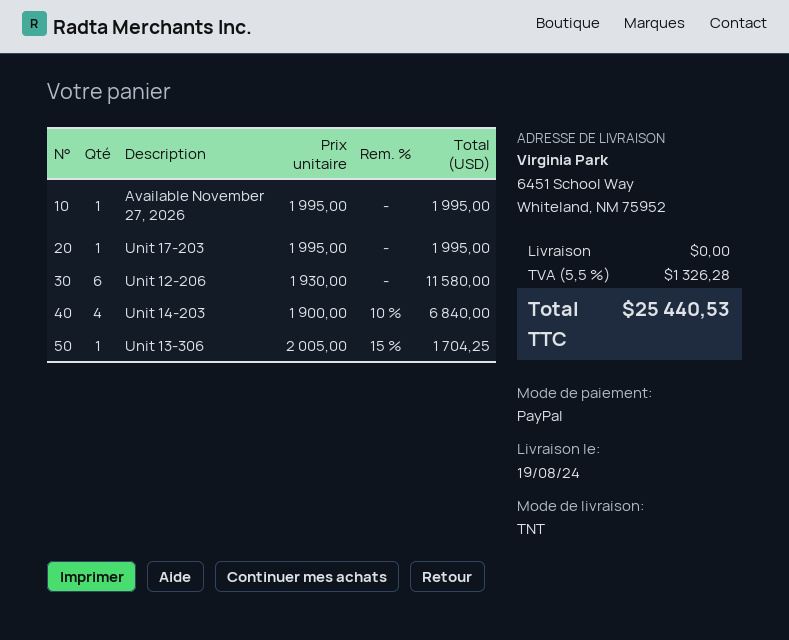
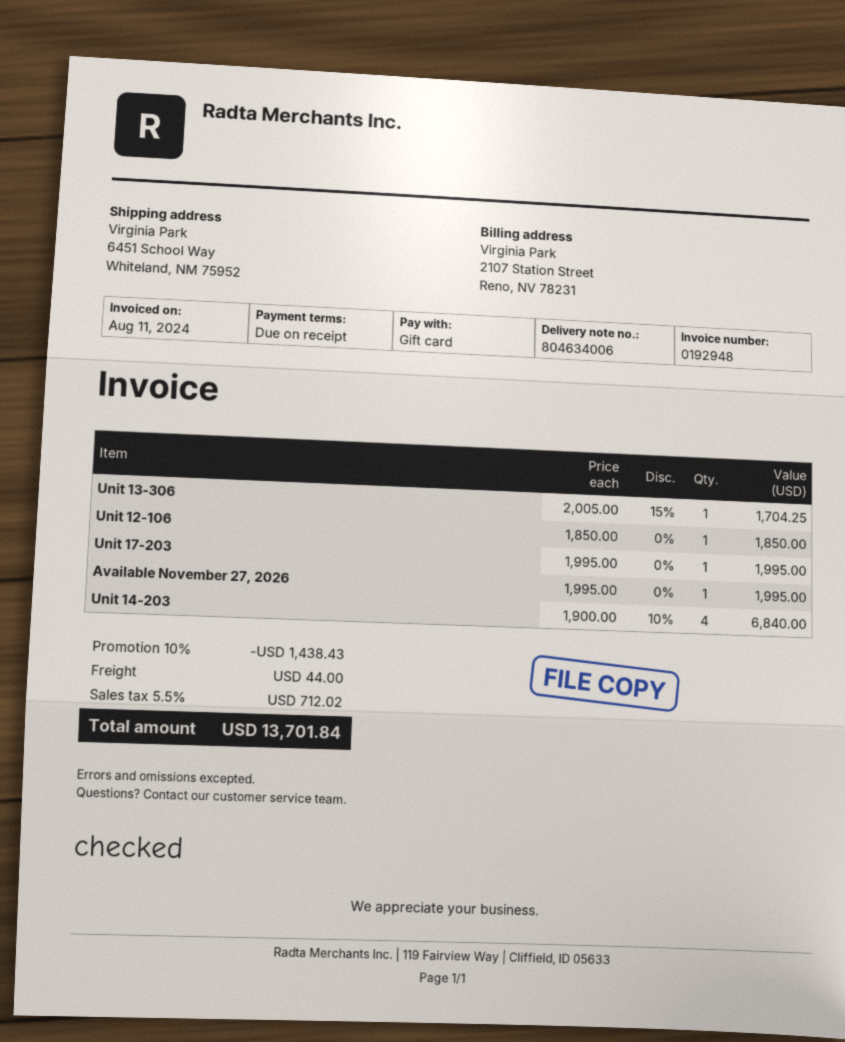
payment method: PayPal -> gift card
Unit 12-206: 6 x 1930.00 = 11580.00 -> none
Unit 12-106: none -> 1 x 1850.00 = 1850.00
discount: none -> 10% = 1438.43
shipping: 0.00 -> 44.00
tax: 5.5% = 1326.28 -> 5.5% = 712.02
total: 25440.53 -> 13701.84

